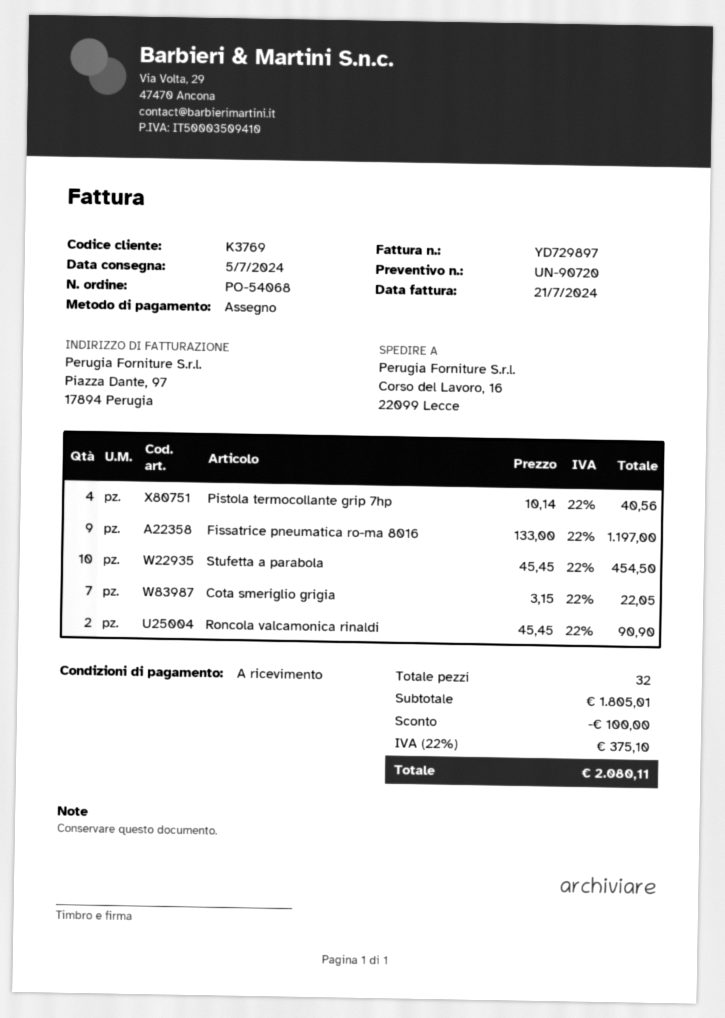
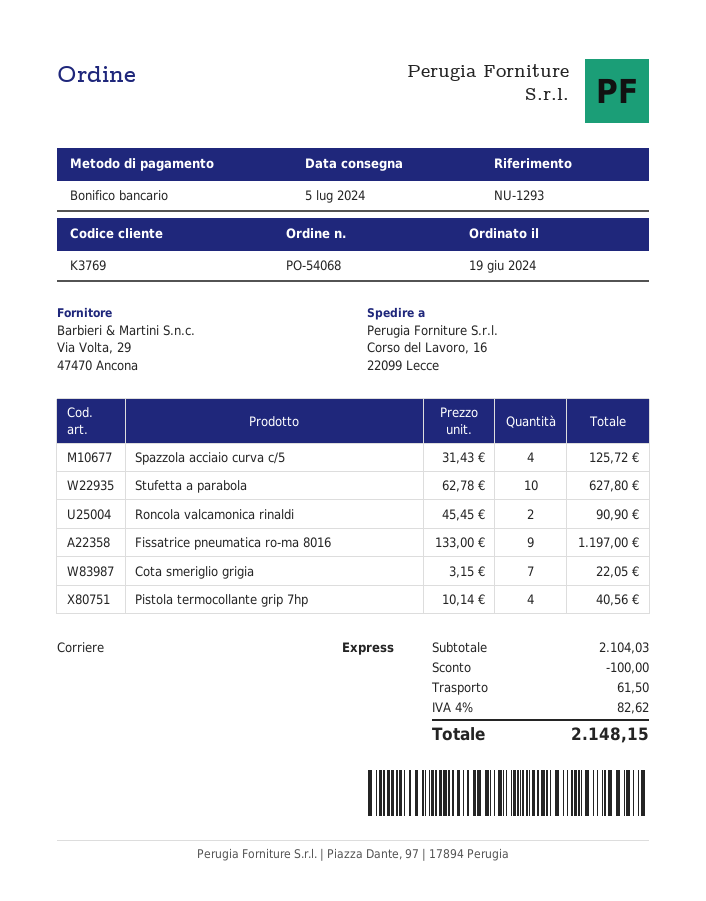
payment method: cheque -> bank transfer
Stufetta a parabola: 10 x 45.45 = 454.50 -> 10 x 62.78 = 627.80
Spazzola acciaio curva c/5: none -> 4 x 31.43 = 125.72
subtotal: 1805.01 -> 2104.03
shipping: none -> 61.50
tax: 22% = 375.10 -> 4% = 82.62
total: 2080.11 -> 2148.15

